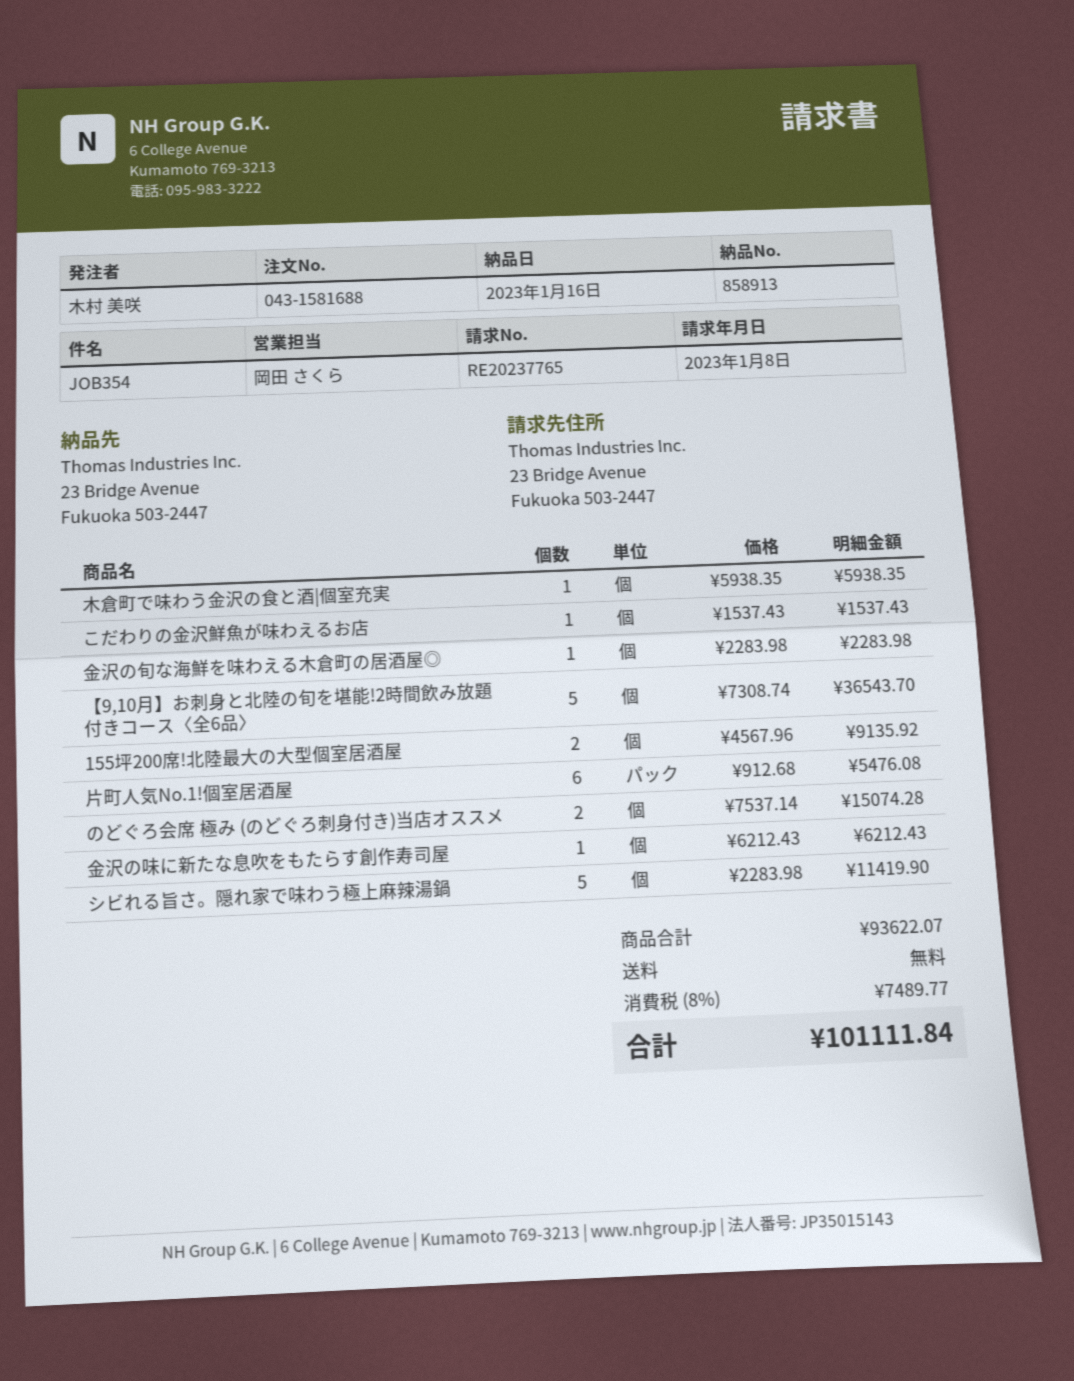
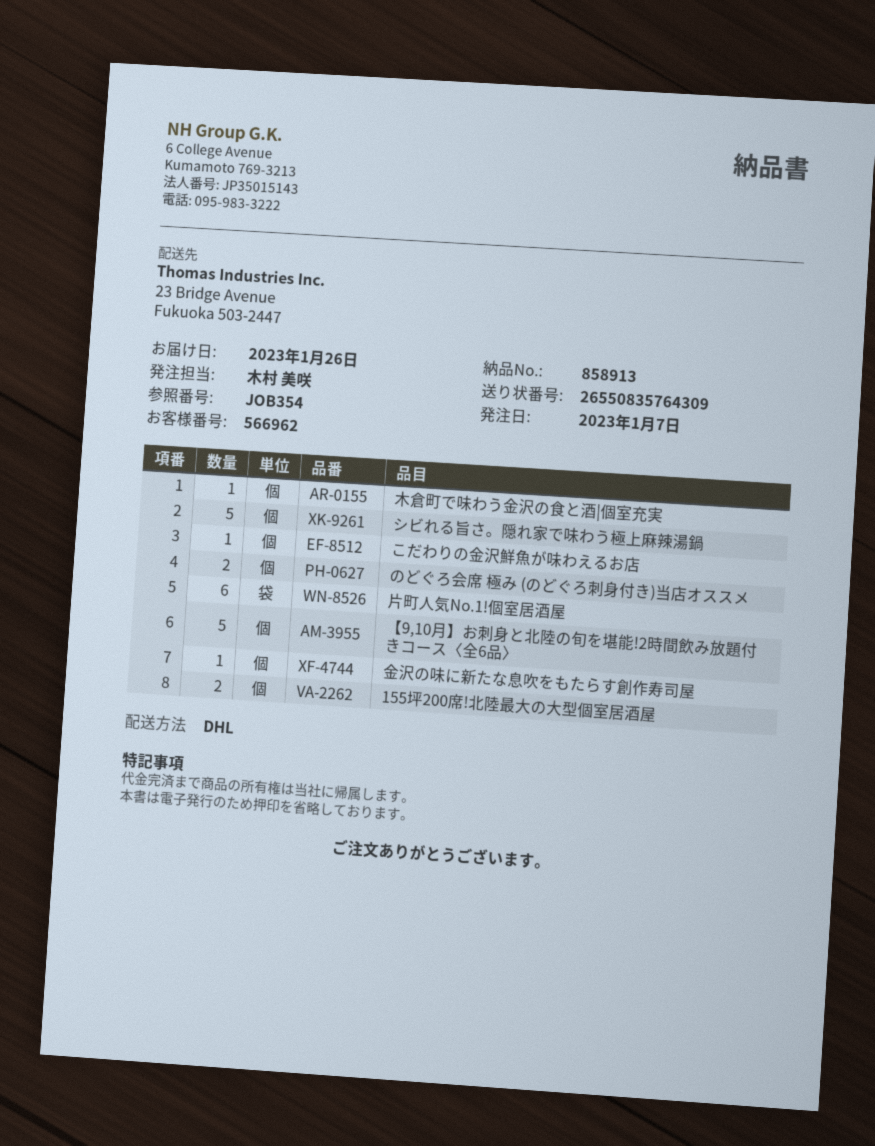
delivery date: 2023-01-16 -> 2023-01-26
金沢の旬な海鮮を味わえる木倉町の居酒屋◎: 1 -> none

